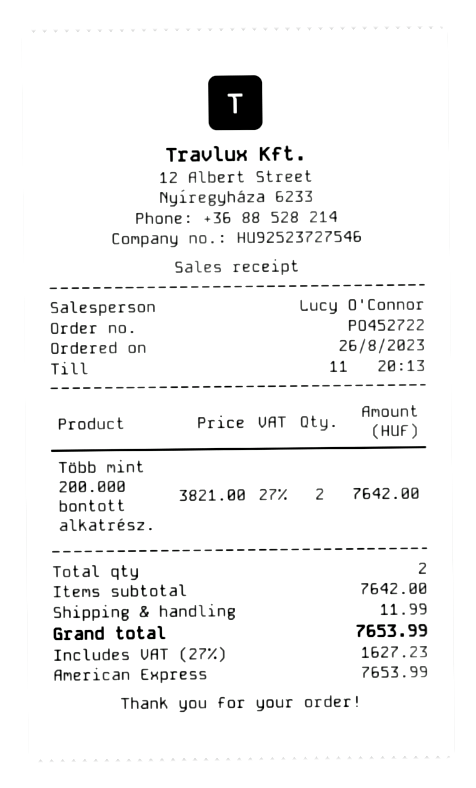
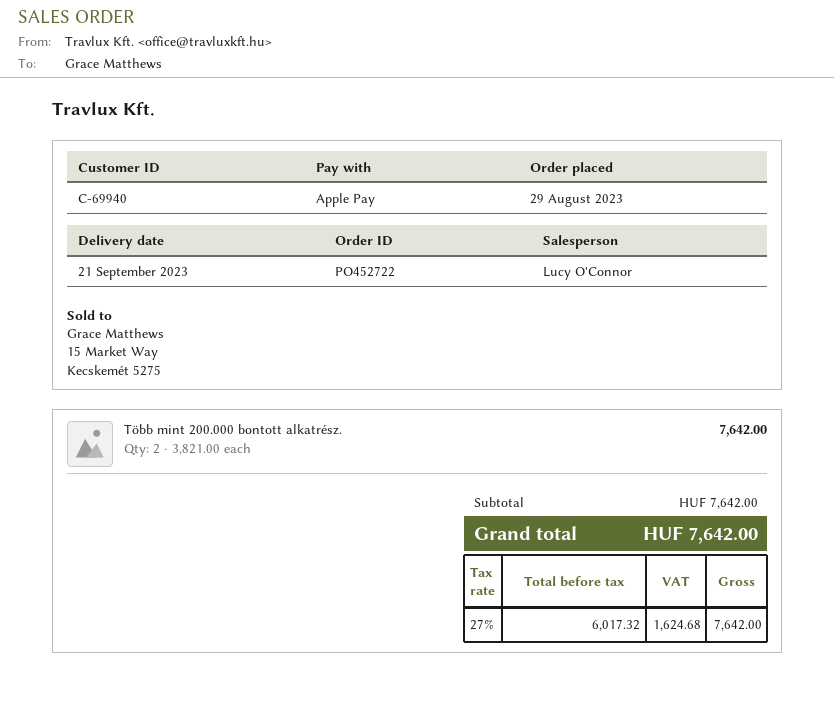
order date: 2023-08-26 -> 2023-08-29
payment method: American Express -> Apple Pay
shipping: 11.99 -> none
tax: 27% = 1627.23 -> 27% = 1624.68
total: 7653.99 -> 7642.00

